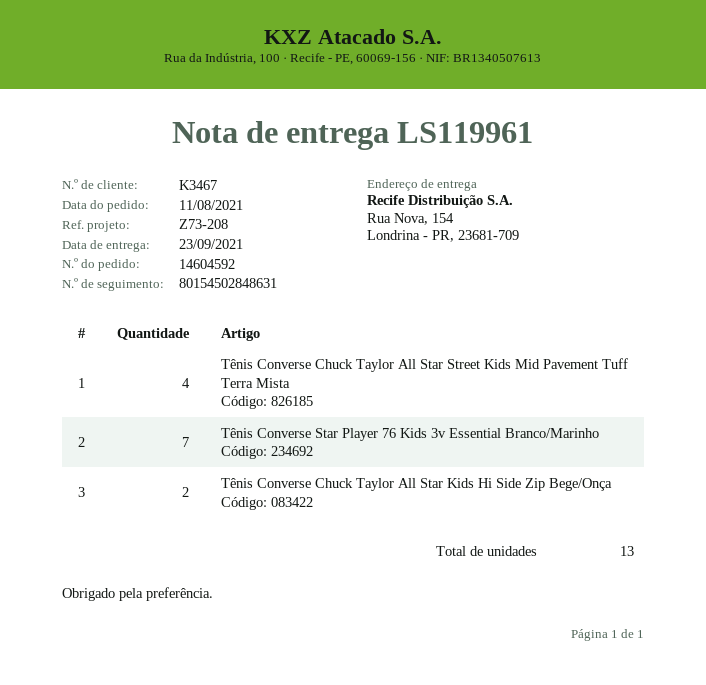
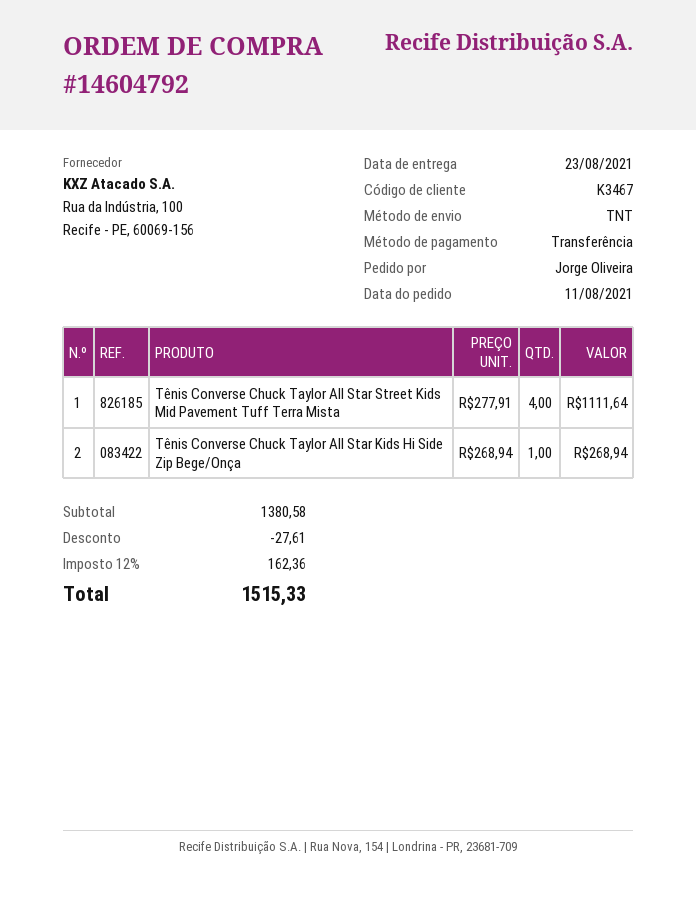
order number: 14604592 -> 14604792
delivery date: 2021-09-23 -> 2021-08-23
Tênis Converse Star Player 76 Kids 3v Essential Branco/Marinho: 7 -> none
Tênis Converse Chuck Taylor All Star Kids Hi Side Zip Bege/Onça: 2 -> 1

